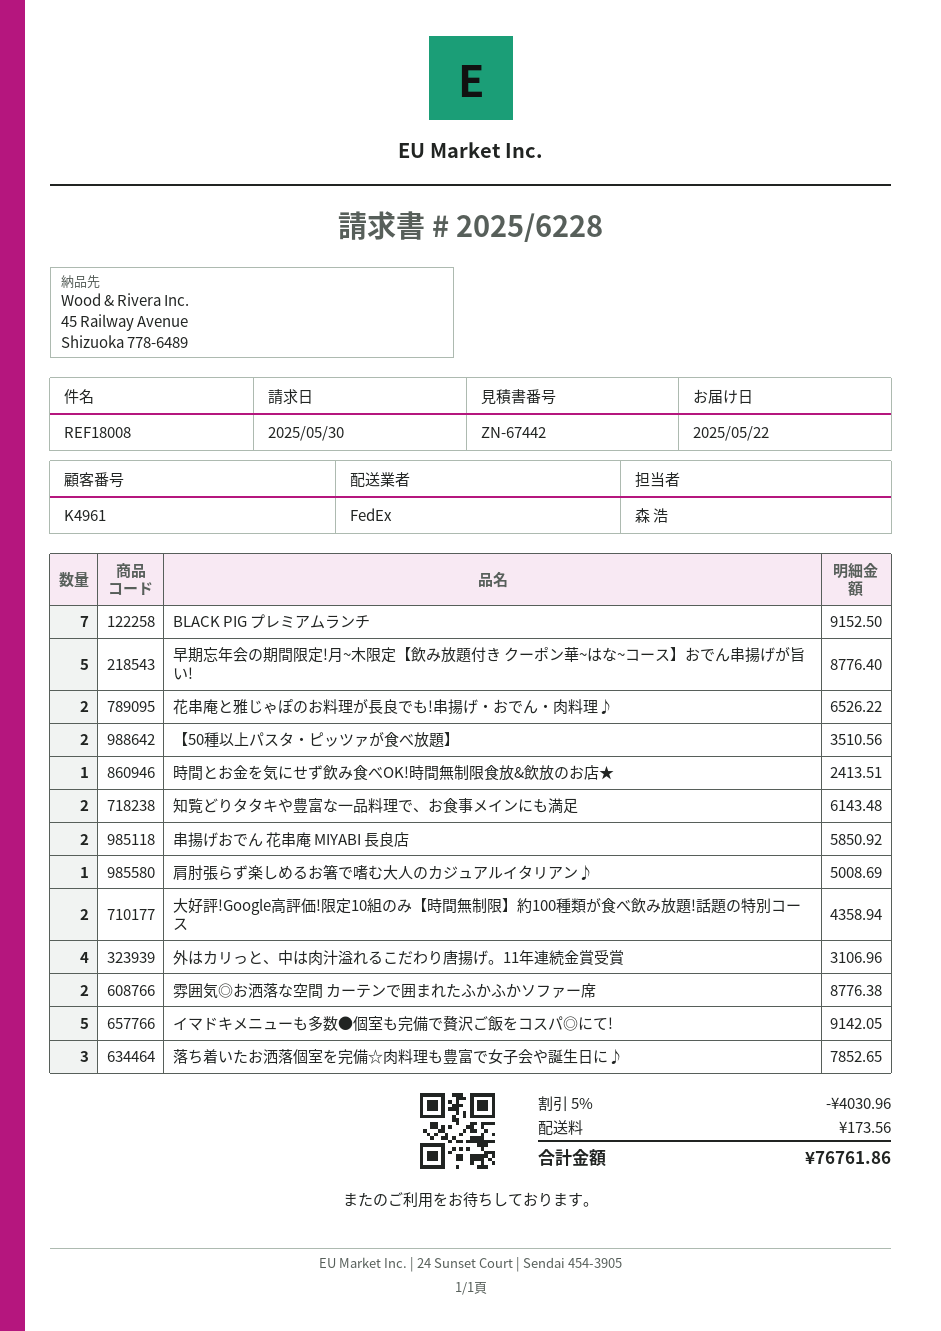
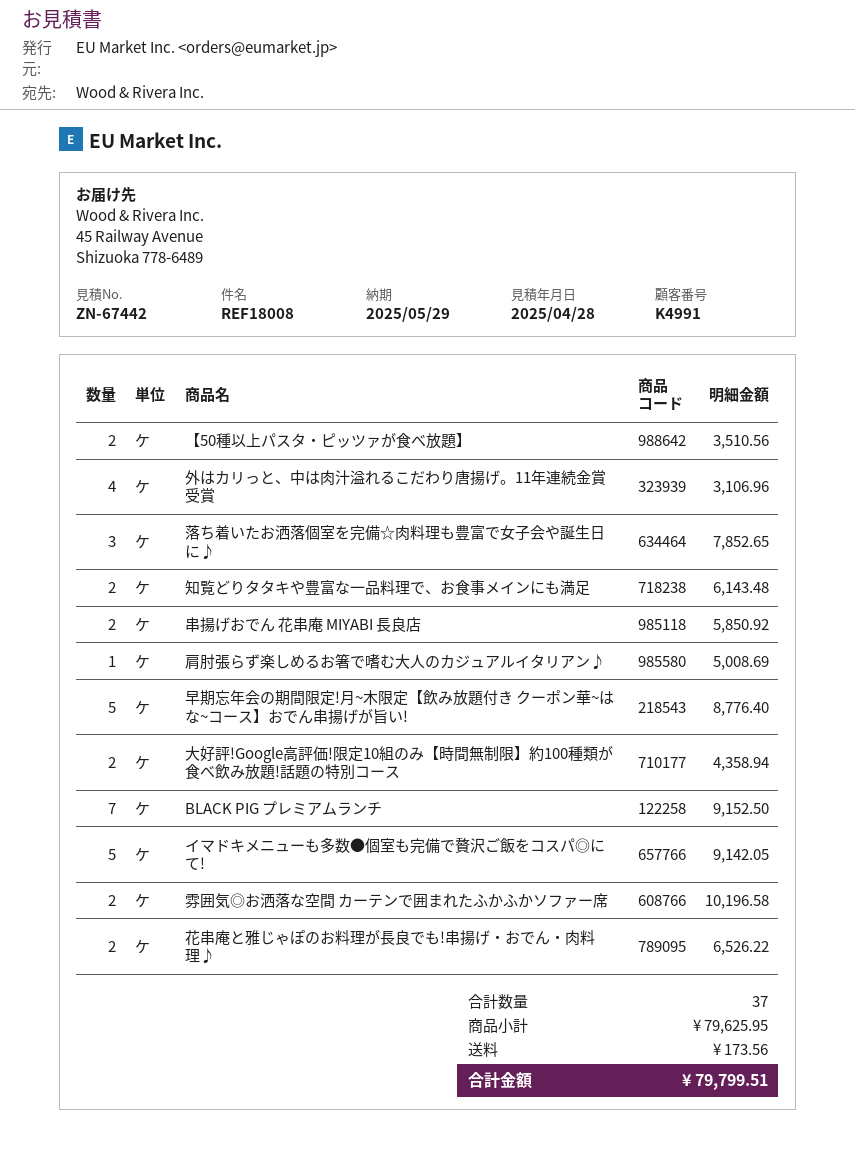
delivery date: 2025-05-22 -> 2025-05-29
customer number: K4961 -> K4991
時間とお金を気にせず飲み食べOK!時間無制限食放&飲放のお店★: 1 for 2413.51 -> none
雰囲気◎お洒落な空間 カーテンで囲まれたふかふかソファー席: 2 for 8776.38 -> 2 for 10196.58
discount: 5% = 4030.96 -> none
total: 76761.86 -> 79799.51

